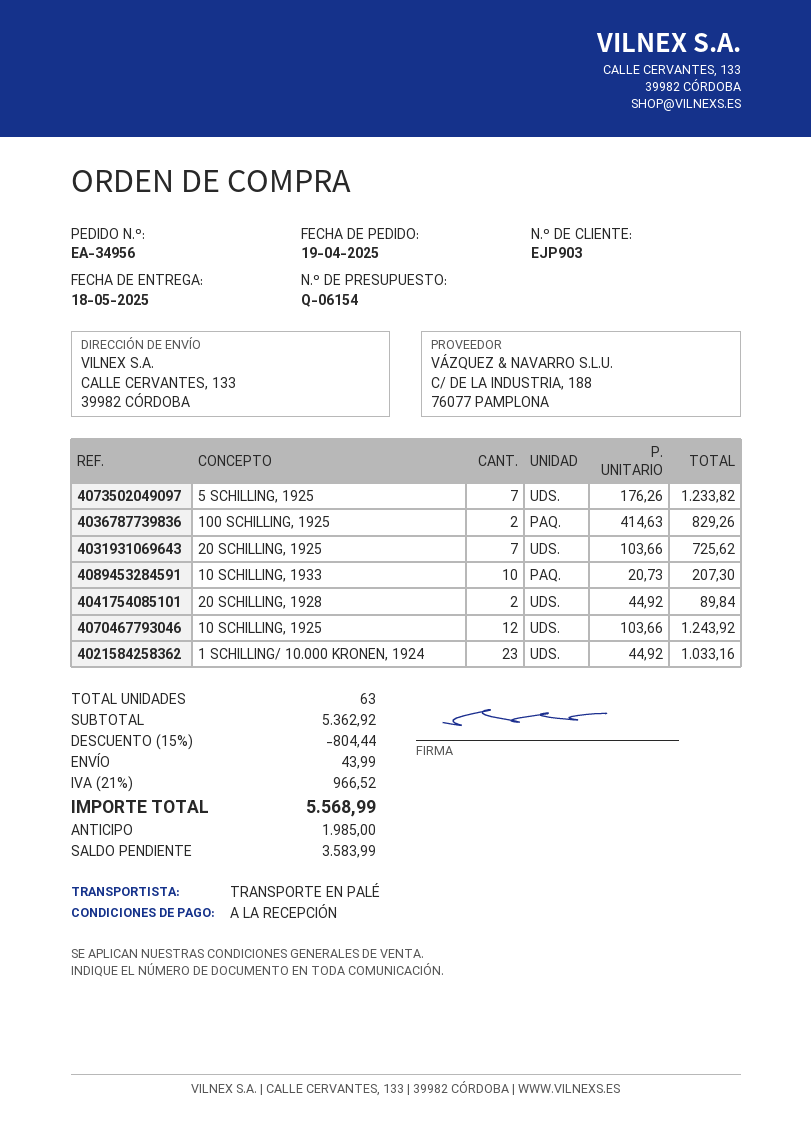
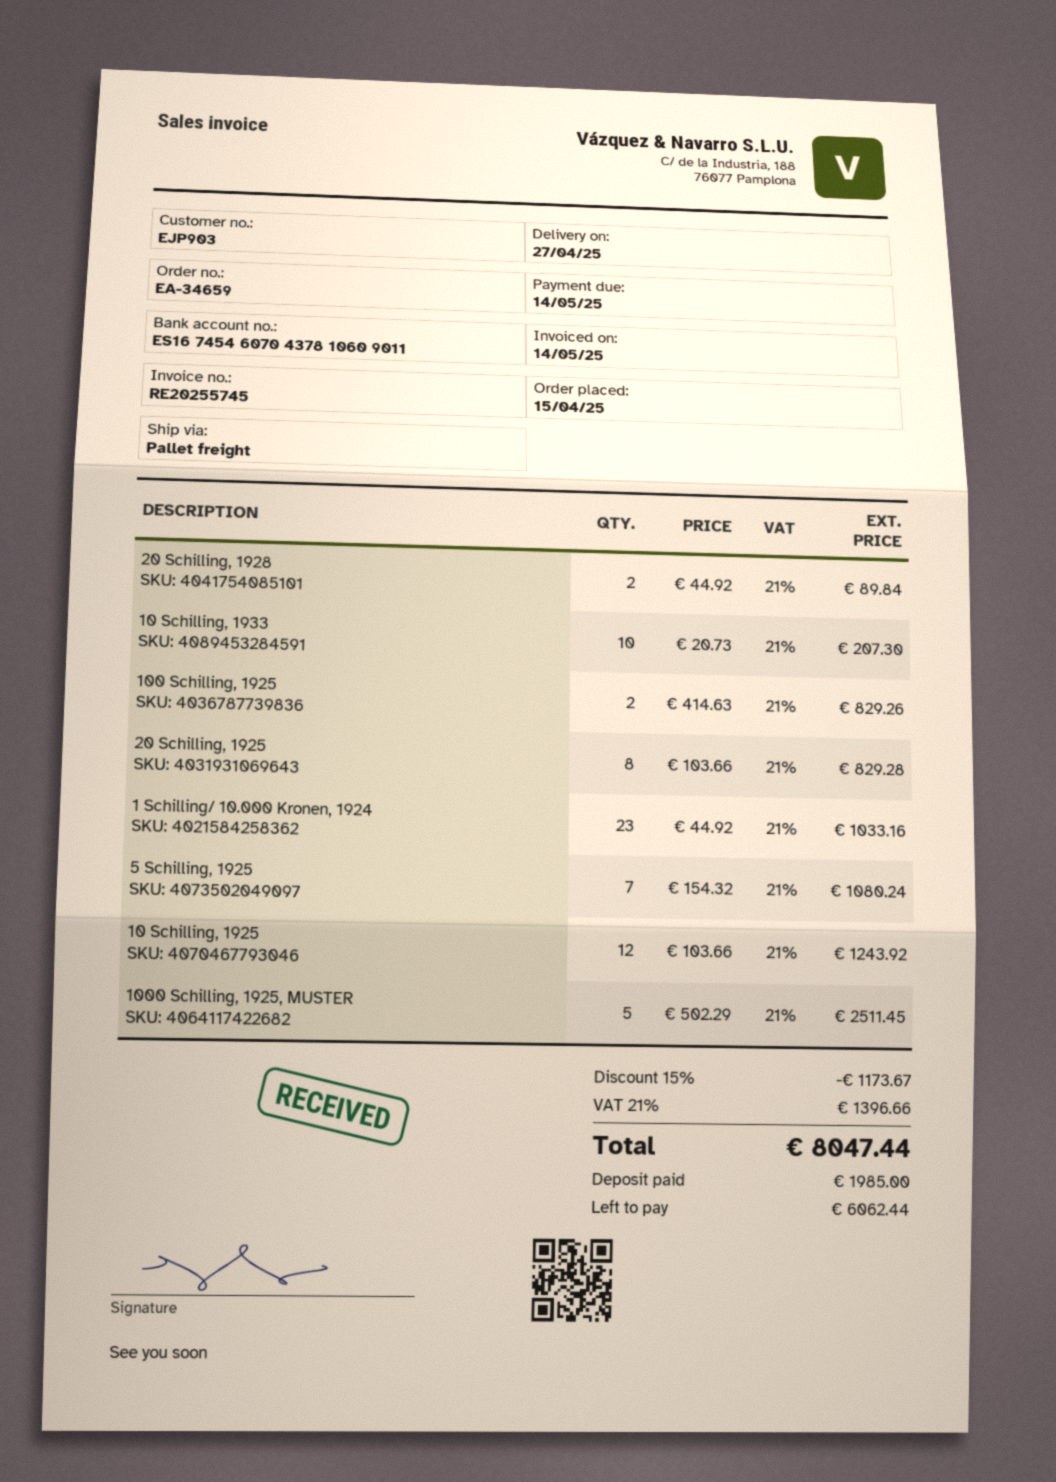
order number: EA-34956 -> EA-34659
order date: 2025-04-19 -> 2025-04-15
delivery date: 2025-05-18 -> 2025-04-27
5 SCHILLING, 1925: 7 x 176.26 = 1233.82 -> 7 x 154.32 = 1080.24
20 SCHILLING, 1925: 7 x 103.66 = 725.62 -> 8 x 103.66 = 829.28
1000 Schilling, 1925, MUSTER: none -> 5 x 502.29 = 2511.45
discount: 15% = 804.44 -> 15% = 1173.67
shipping: 43.99 -> none
tax: 21% = 966.52 -> 21% = 1396.66
total: 5568.99 -> 8047.44
balance: 3583.99 -> 6062.44

